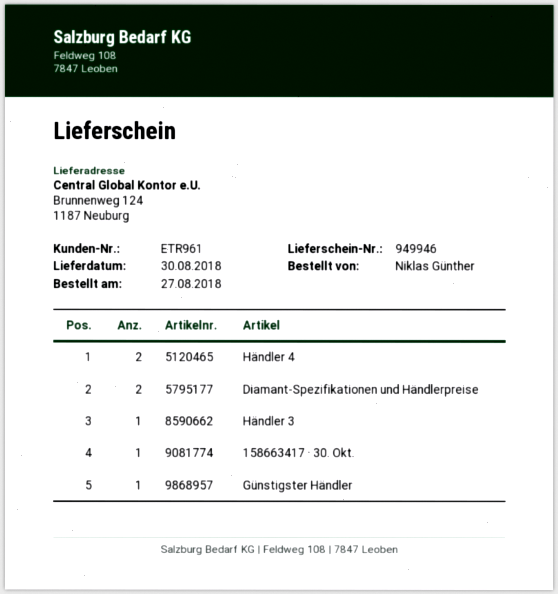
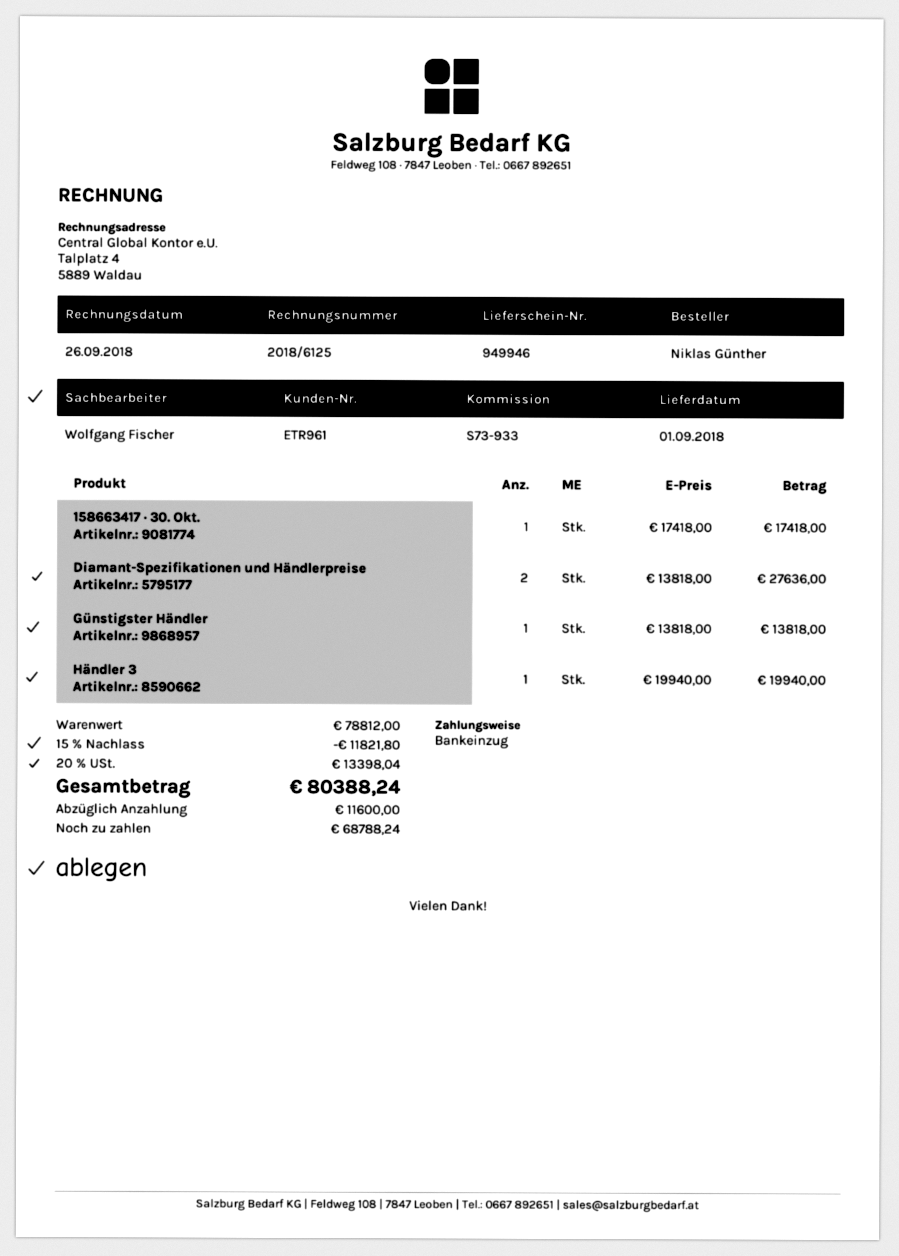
delivery date: 2018-08-30 -> 2018-09-01
Händler 4: 2 -> none

